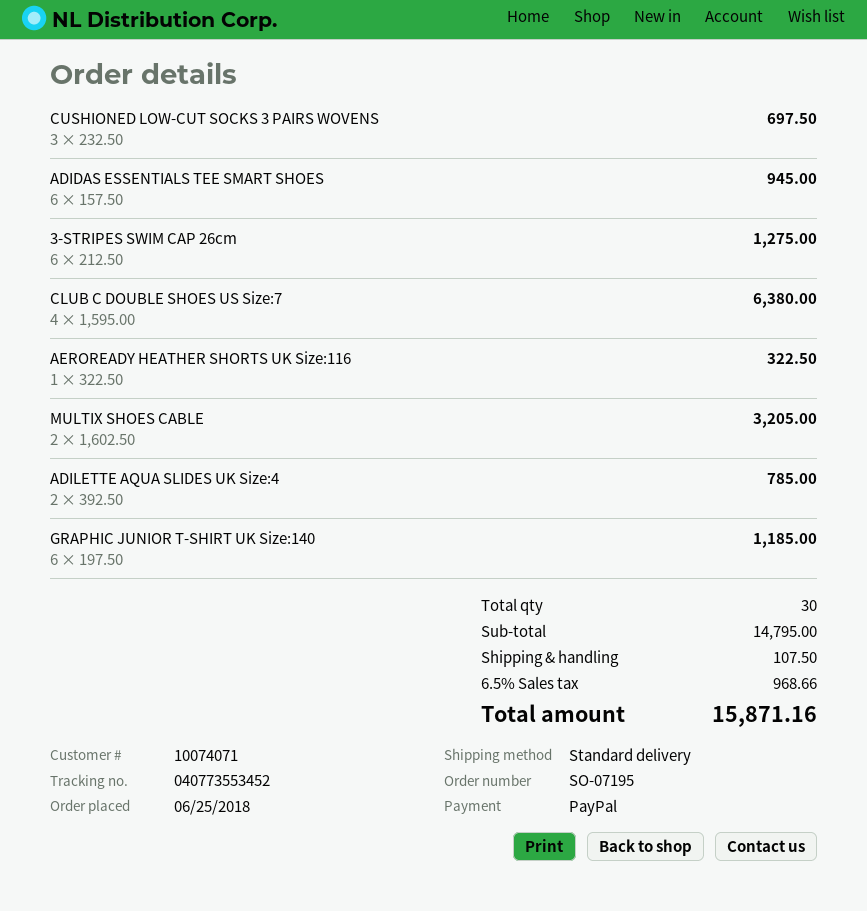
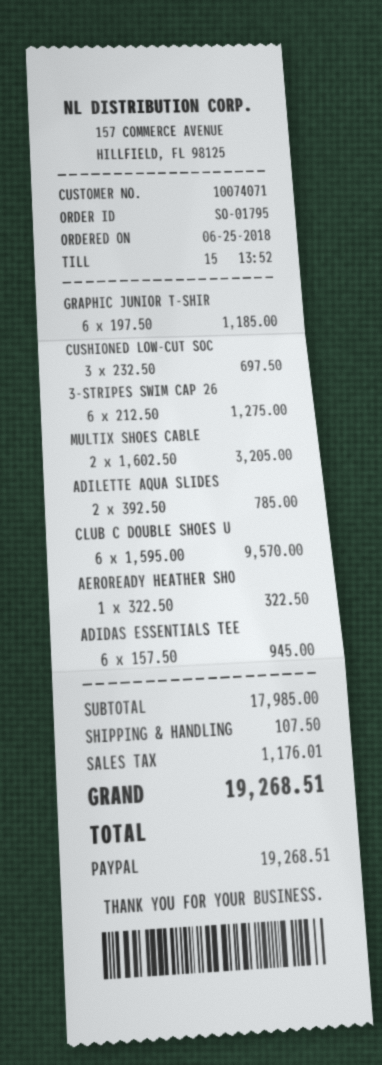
order number: SO-07195 -> SO-01795
CLUB C DOUBLE SHOES US Size:7: 4 x 1595.00 = 6380.00 -> 6 x 1595.00 = 9570.00
subtotal: 14795.00 -> 17985.00
tax: 968.66 -> 1176.01
total: 15871.16 -> 19268.51

